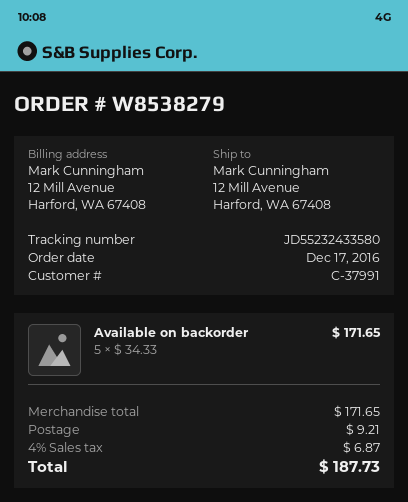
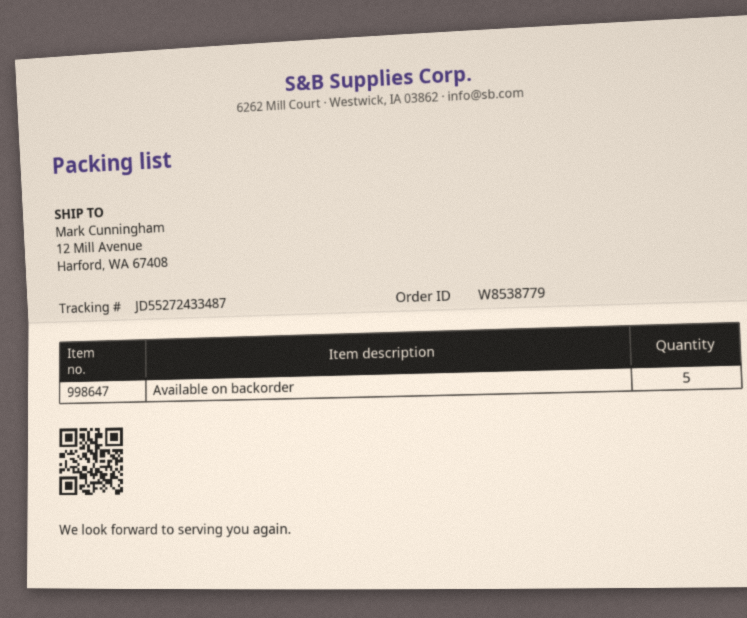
order number: W8538279 -> W8538779
tracking number: JD55232433580 -> JD55272433487

